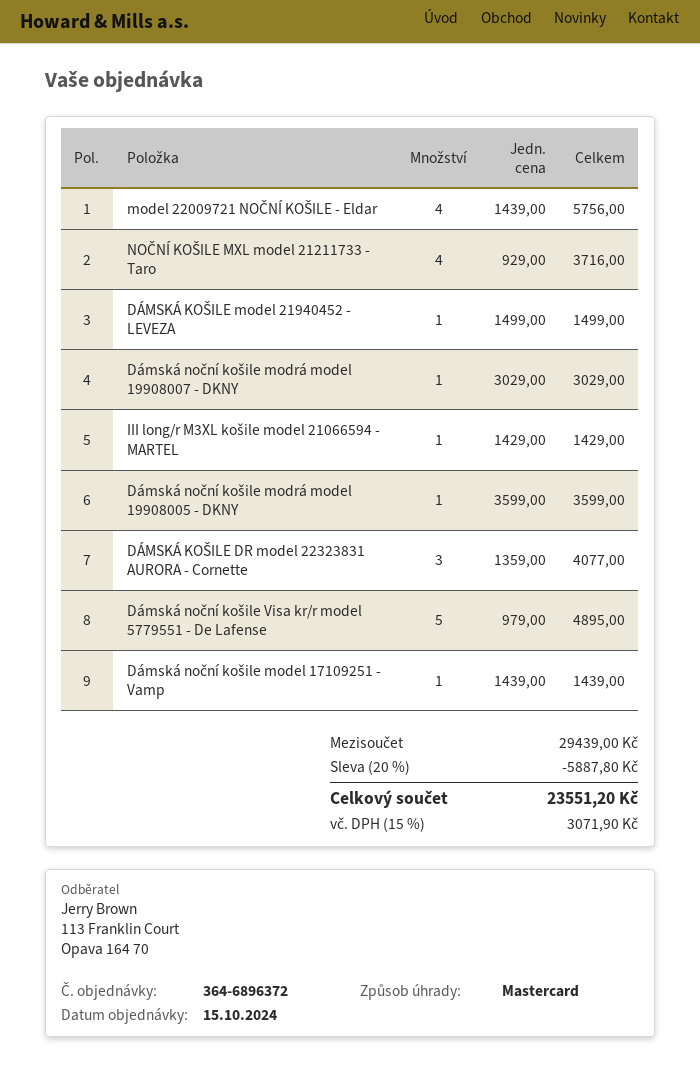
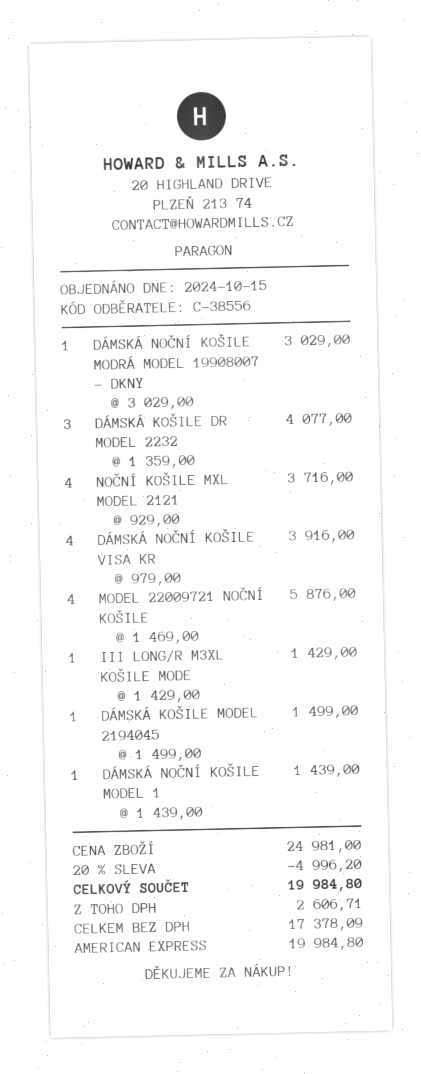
payment method: Mastercard -> American Express
model 22009721 NOČNÍ KOŠILE - Eldar: 4 x 1439.00 = 5756.00 -> 4 x 1469.00 = 5876.00
Dámská noční košile modrá model 19908005 - DKNY: 1 x 3599.00 = 3599.00 -> none
Dámská noční košile Visa kr/r model 5779551 - De Lafense: 5 x 979.00 = 4895.00 -> 4 x 979.00 = 3916.00
subtotal: 29439.00 -> 24981.00
discount: 20% = 5887.80 -> 20% = 4996.20
tax: 3071.90 -> 2606.71
total: 23551.20 -> 19984.80

